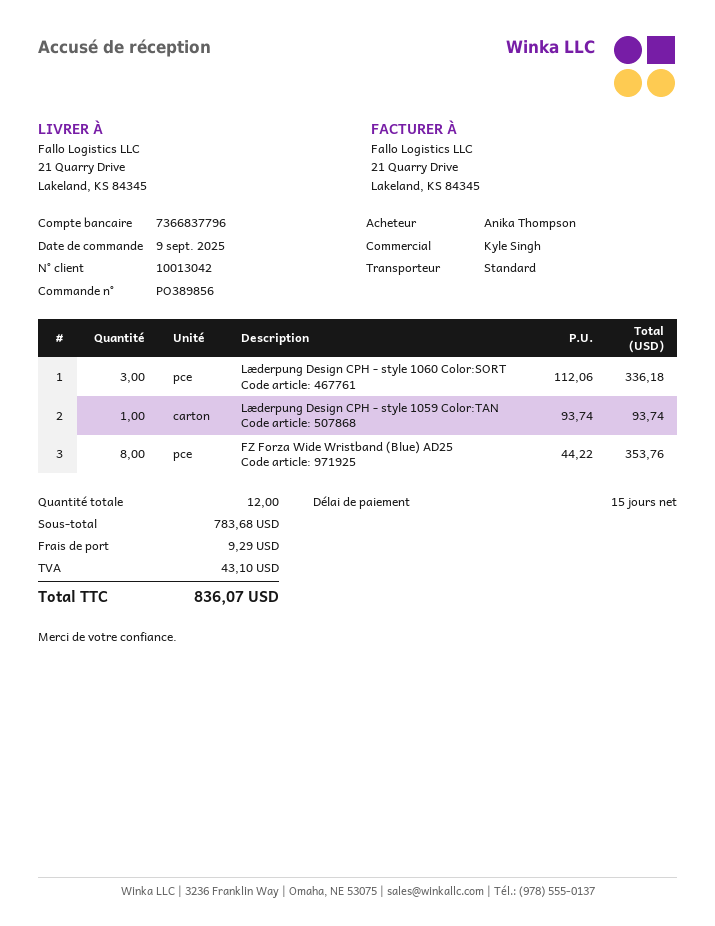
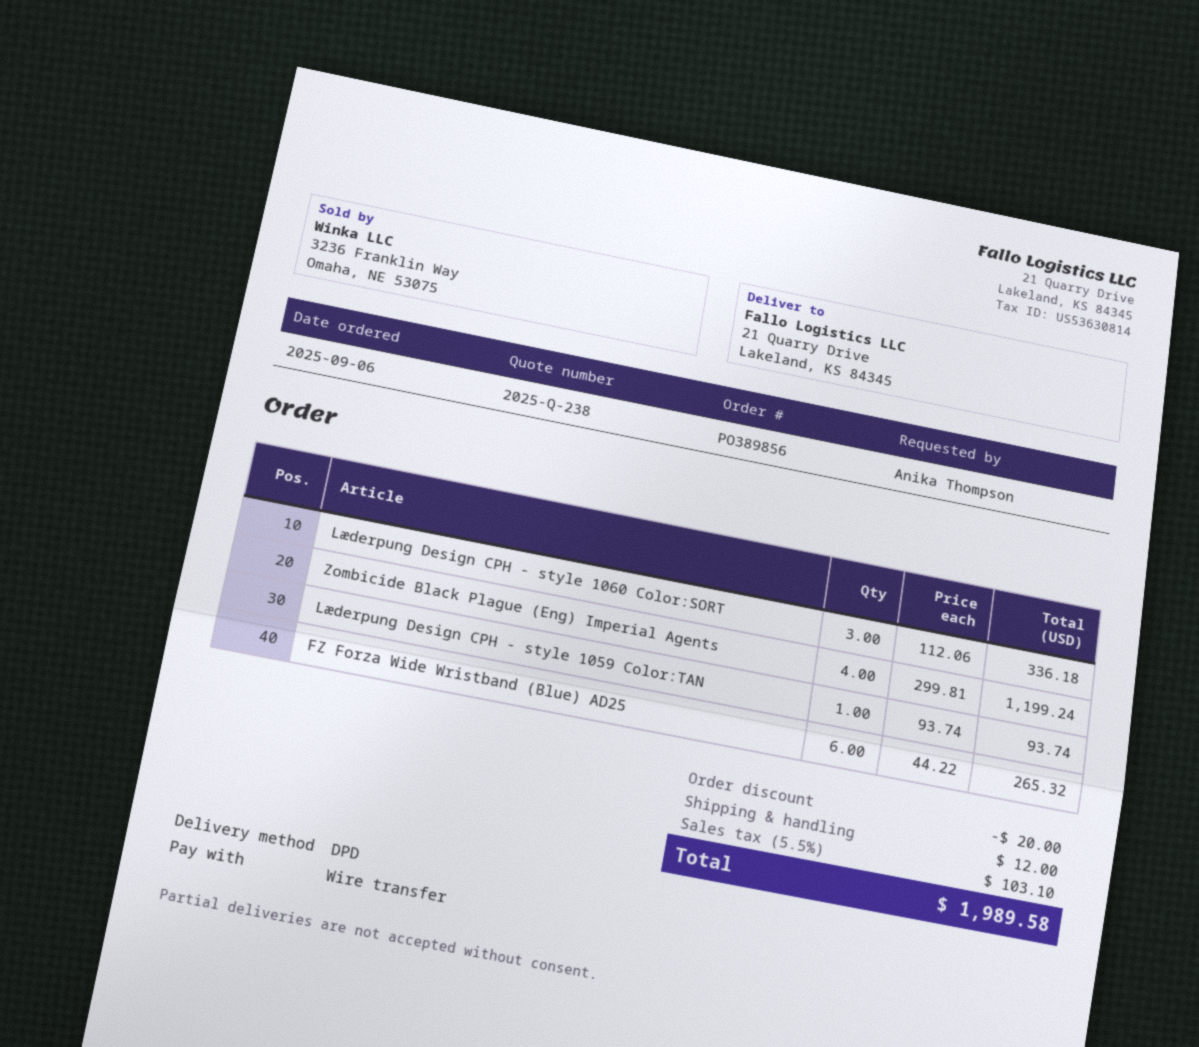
order date: 2025-09-09 -> 2025-09-06
shipping method: standard -> DPD
FZ Forza Wide Wristband (Blue) AD25: 8 x 44.22 = 353.76 -> 6 x 44.22 = 265.32
Zombicide Black Plague (Eng) Imperial Agents: none -> 4 x 299.81 = 1199.24
discount: none -> 20.00
shipping: 9.29 -> 12.00
tax: 43.10 -> 103.10
total: 836.07 -> 1989.58

